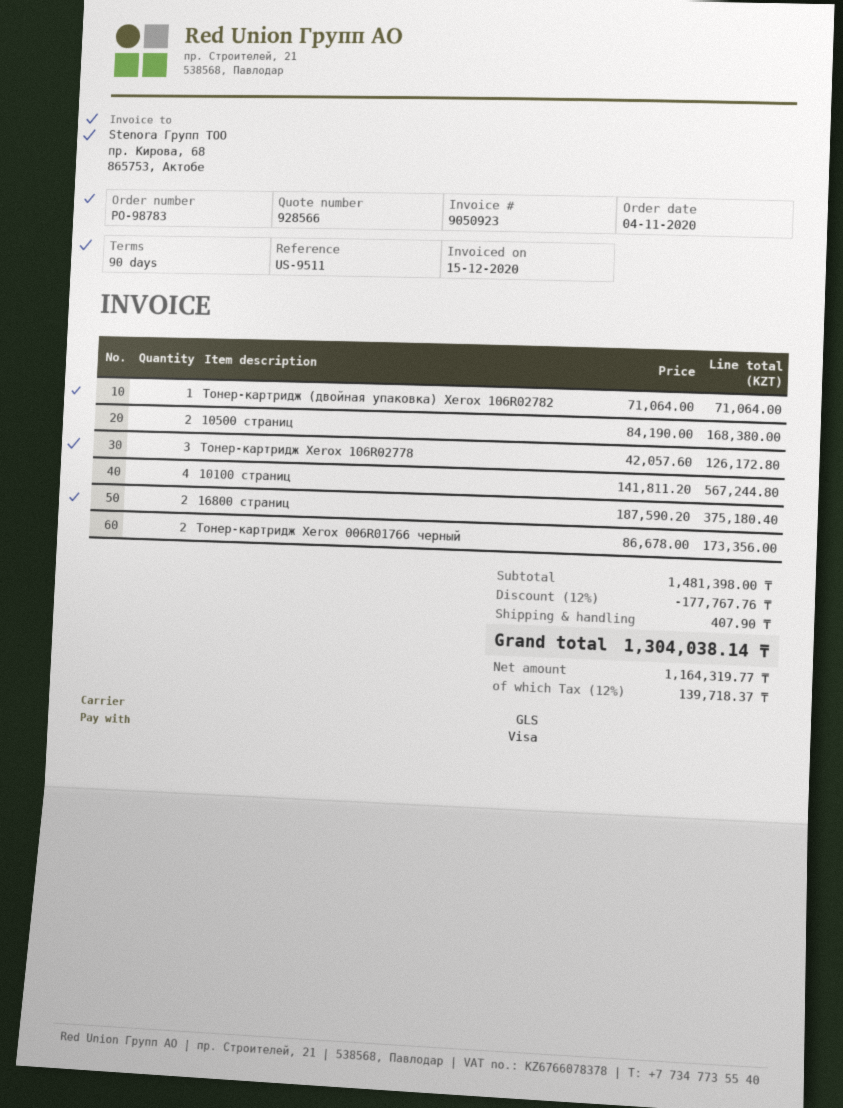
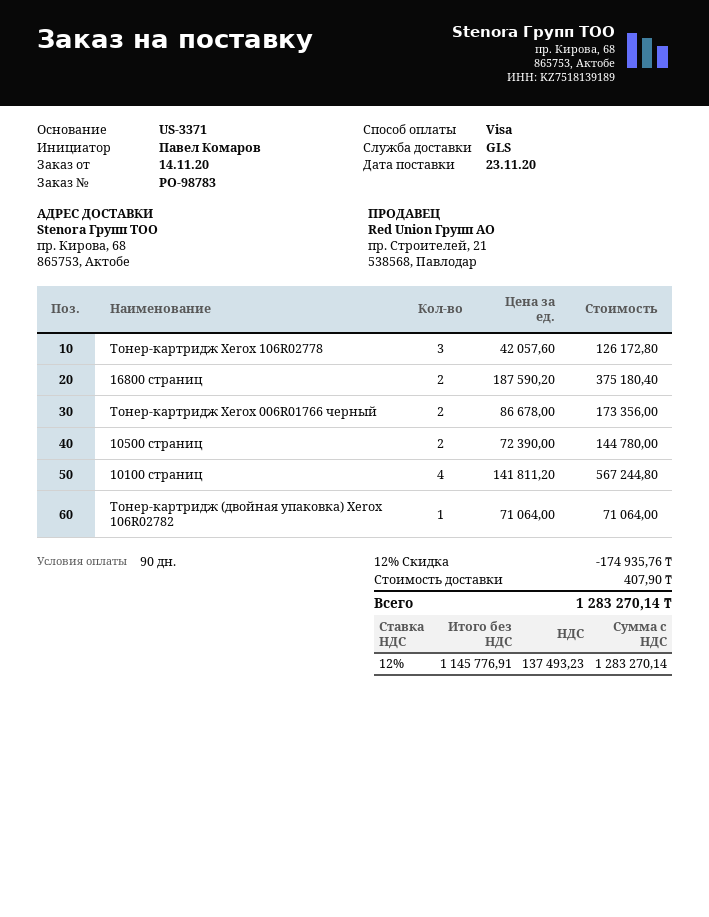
order date: 2020-11-04 -> 2020-11-14
reference: US-9511 -> US-3371
10500 страниц: 2 x 84190.00 = 168380.00 -> 2 x 72390.00 = 144780.00
discount: 12% = 177767.76 -> 12% = 174935.76
net: 1164319.77 -> 1145776.91
tax: 12% = 139718.37 -> 12% = 137493.23
total: 1304038.14 -> 1283270.14

